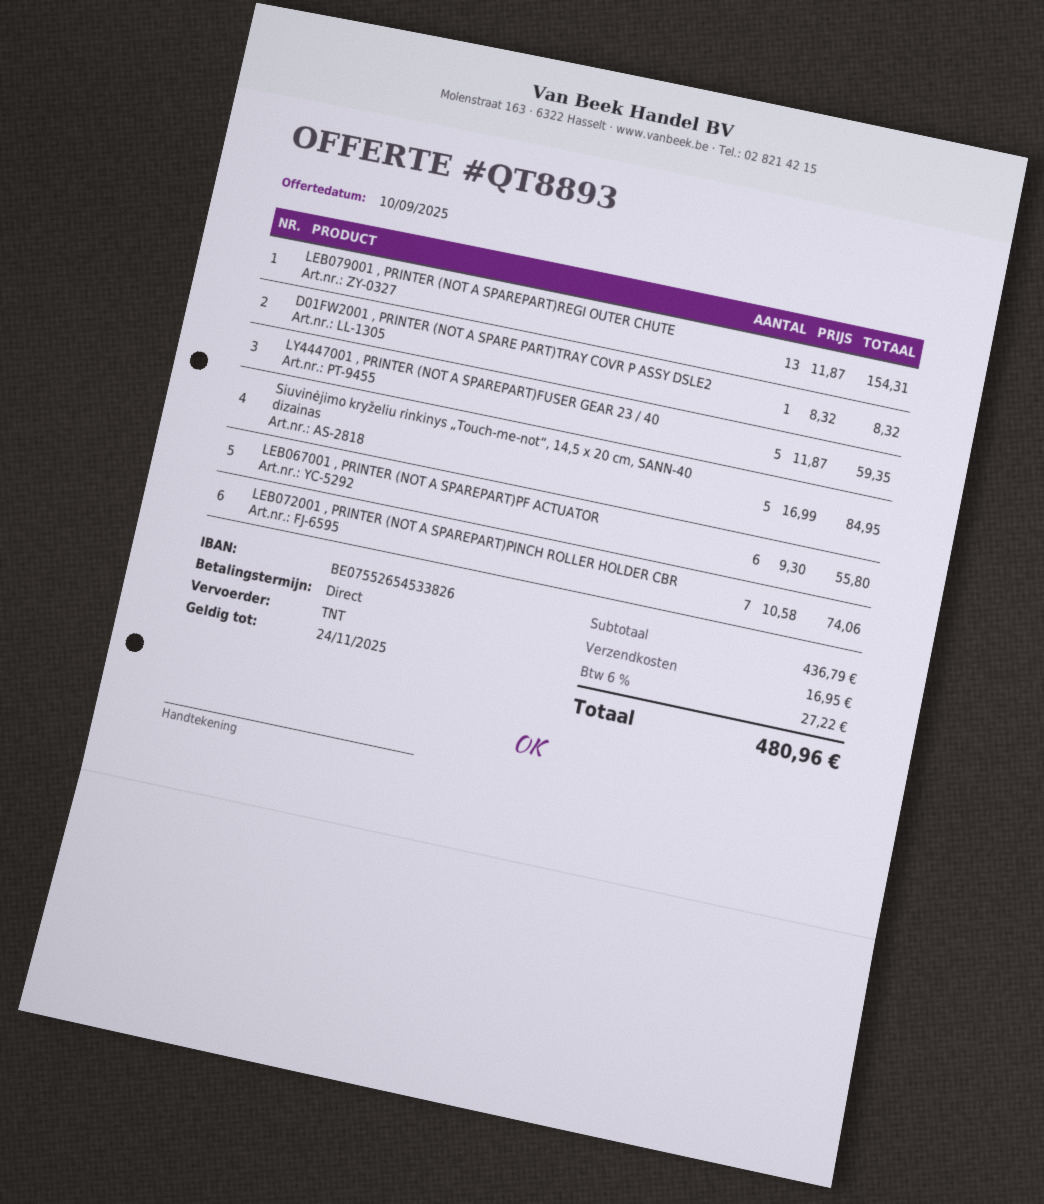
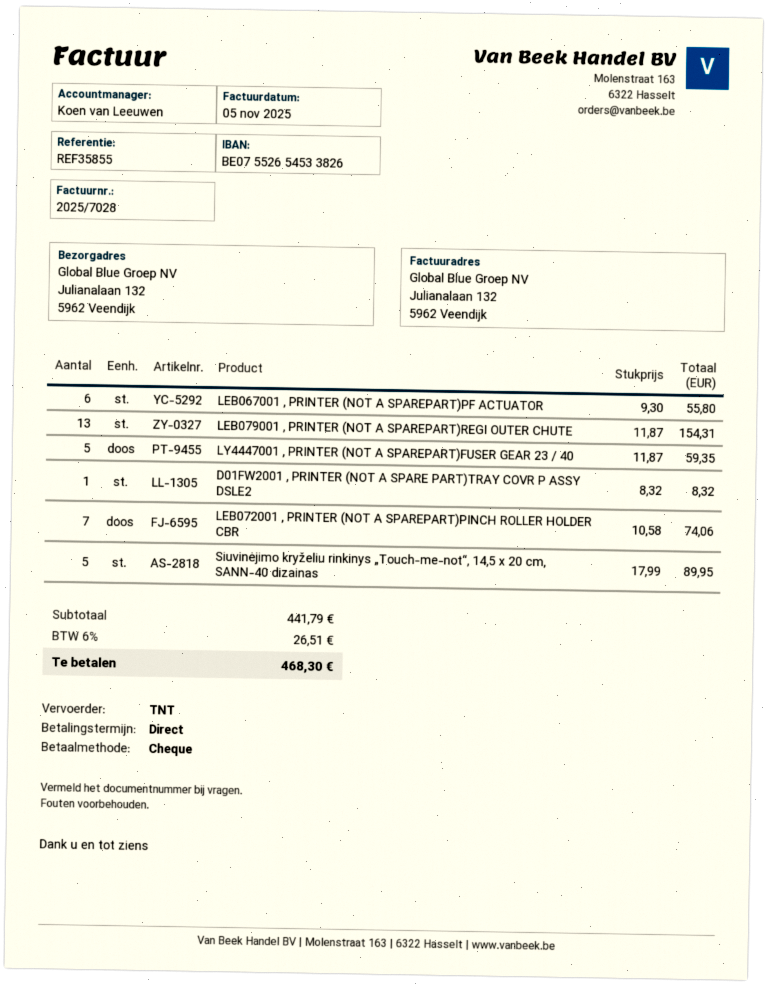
Siuvinėjimo kryželiu rinkinys „Touch-me-not“, 14,5 x 20 cm, SANN-40 dizainas: 5 x 16.99 = 84.95 -> 5 x 17.99 = 89.95
subtotal: 436.79 -> 441.79
shipping: 16.95 -> none
tax: 6% = 27.22 -> 6% = 26.51
total: 480.96 -> 468.30

